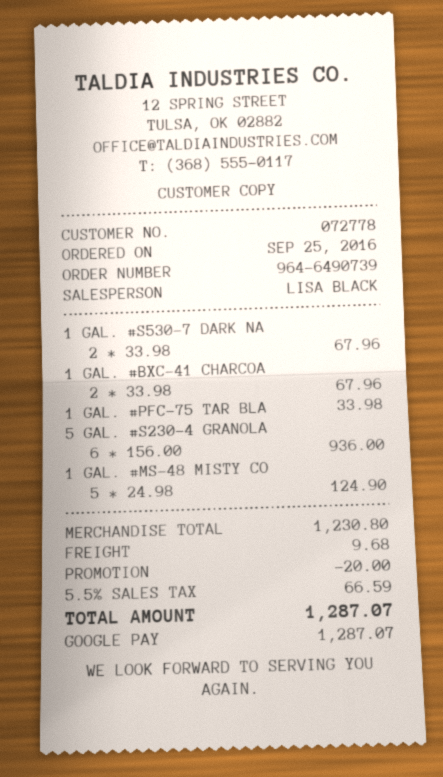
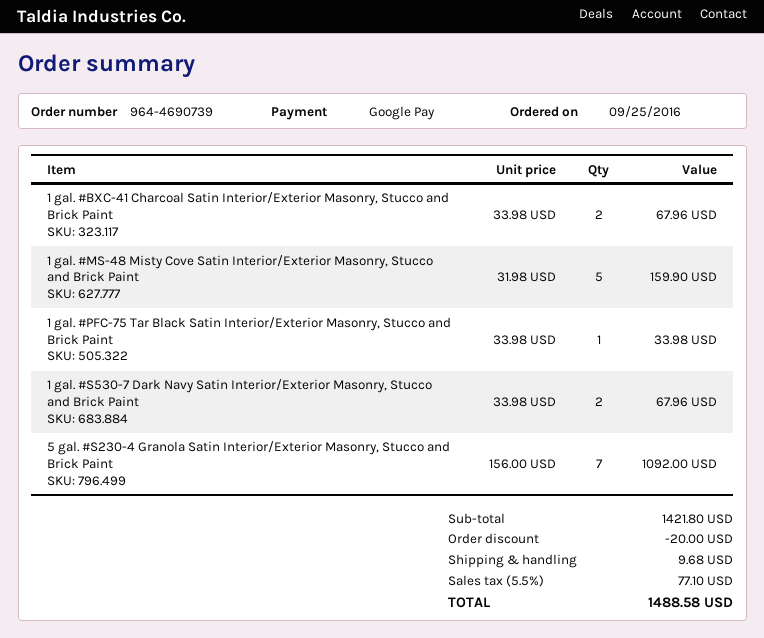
order number: 964-6490739 -> 964-4690739
5 GAL. #S230-4 GRANOLA: 6 x 156.00 = 936.00 -> 7 x 156.00 = 1092.00
1 GAL. #MS-48 MISTY CO: 5 x 24.98 = 124.90 -> 5 x 31.98 = 159.90
subtotal: 1230.80 -> 1421.80
tax: 5.5% = 66.59 -> 5.5% = 77.10
total: 1287.07 -> 1488.58

